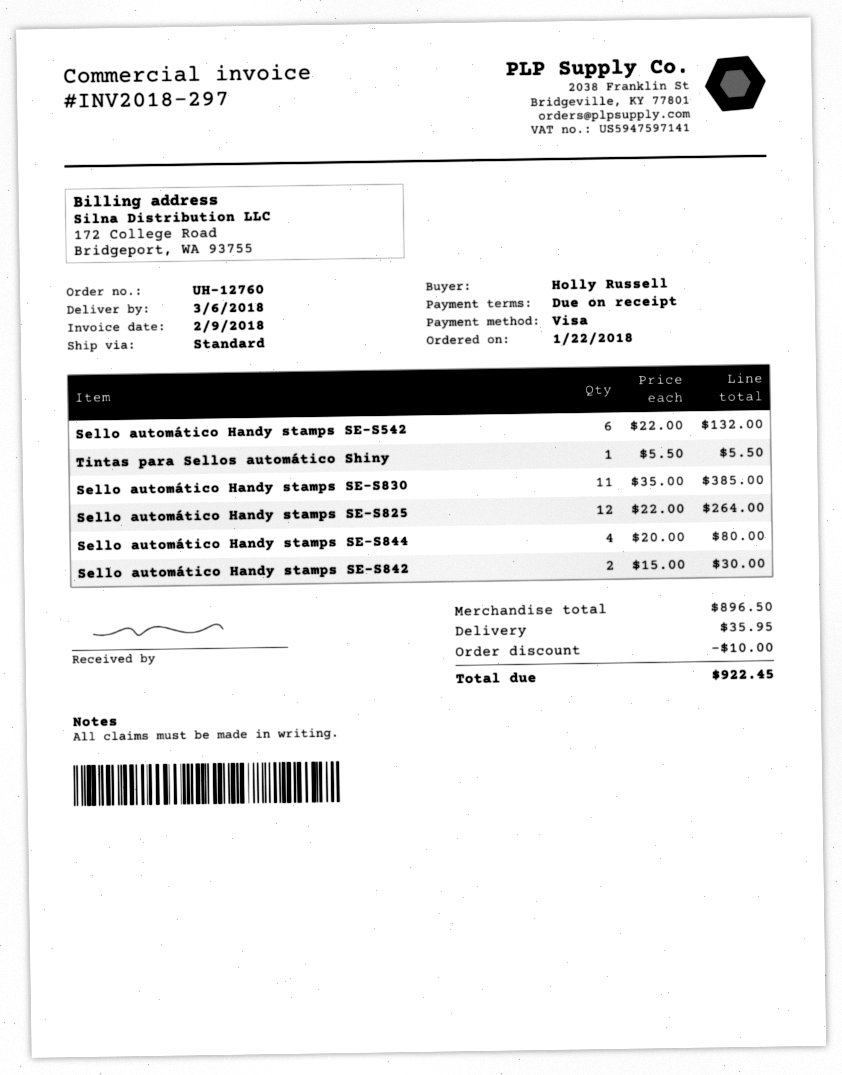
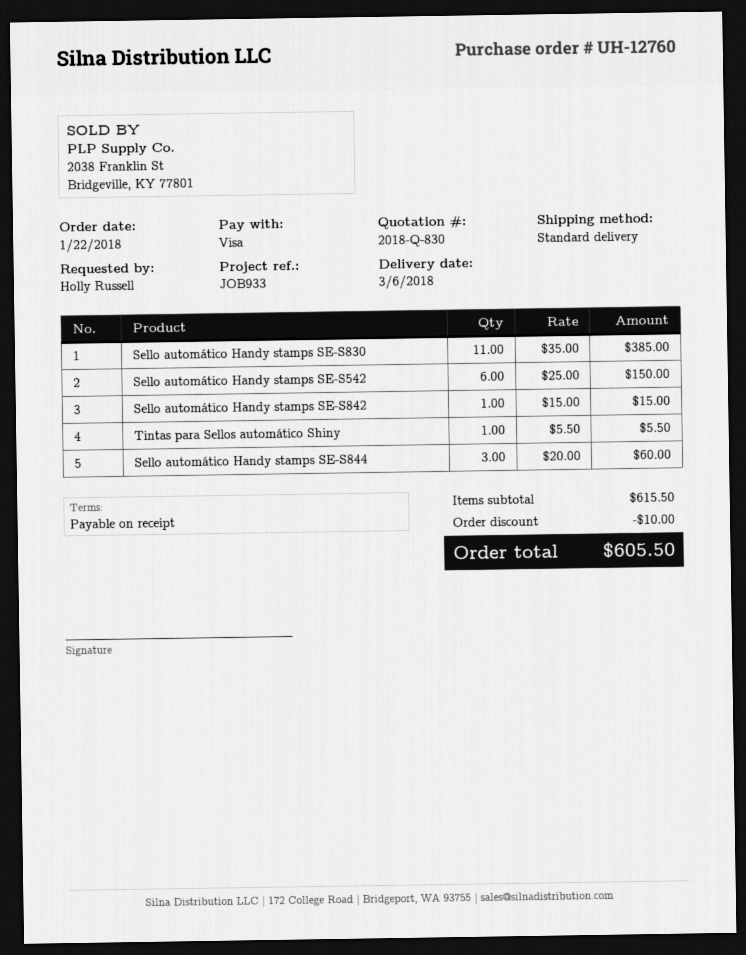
Sello automático Handy stamps SE-S542: 6 x 22.00 = 132.00 -> 6 x 25.00 = 150.00
Sello automático Handy stamps SE-S825: 12 x 22.00 = 264.00 -> none
Sello automático Handy stamps SE-S844: 4 x 20.00 = 80.00 -> 3 x 20.00 = 60.00
Sello automático Handy stamps SE-S842: 2 x 15.00 = 30.00 -> 1 x 15.00 = 15.00
subtotal: 896.50 -> 615.50
shipping: 35.95 -> none
total: 922.45 -> 605.50

